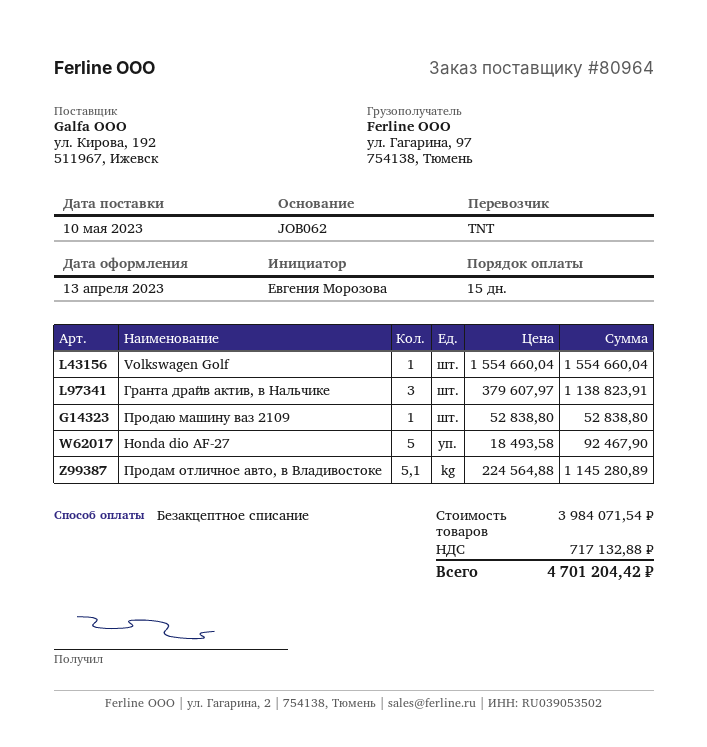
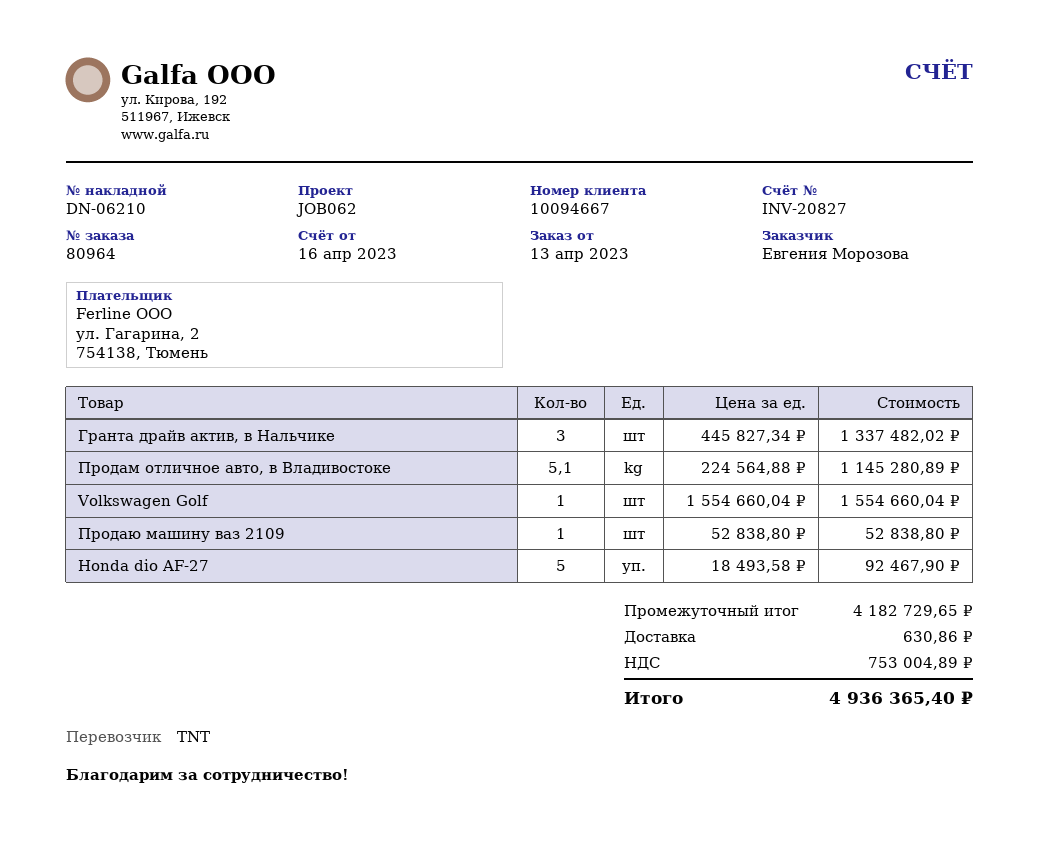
Гранта драйв актив, в Нальчике: 3 x 379607.97 = 1138823.91 -> 3 x 445827.34 = 1337482.02
subtotal: 3984071.54 -> 4182729.65
shipping: none -> 630.86
tax: 717132.88 -> 753004.89
total: 4701204.42 -> 4936365.40

